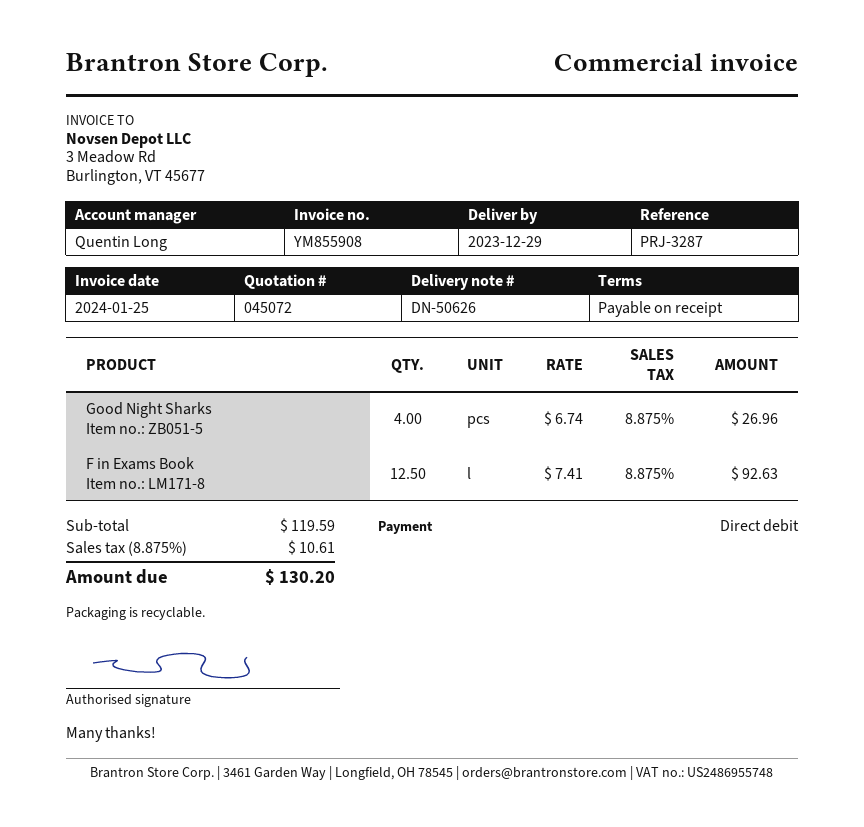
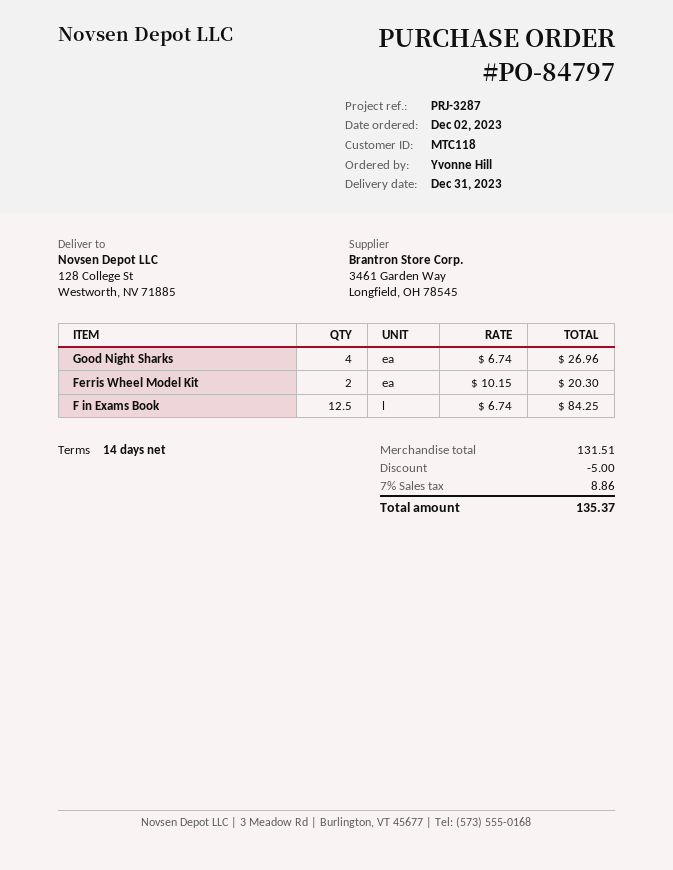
delivery date: 2023-12-29 -> 2023-12-31
payment terms: on receipt -> 14 days
F in Exams Book: 12.5 x 7.41 = 92.63 -> 12.5 x 6.74 = 84.25
Ferris Wheel Model Kit: none -> 2 x 10.15 = 20.30
subtotal: 119.59 -> 131.51
discount: none -> 5.00
tax: 8.875% = 10.61 -> 7% = 8.86
total: 130.20 -> 135.37

